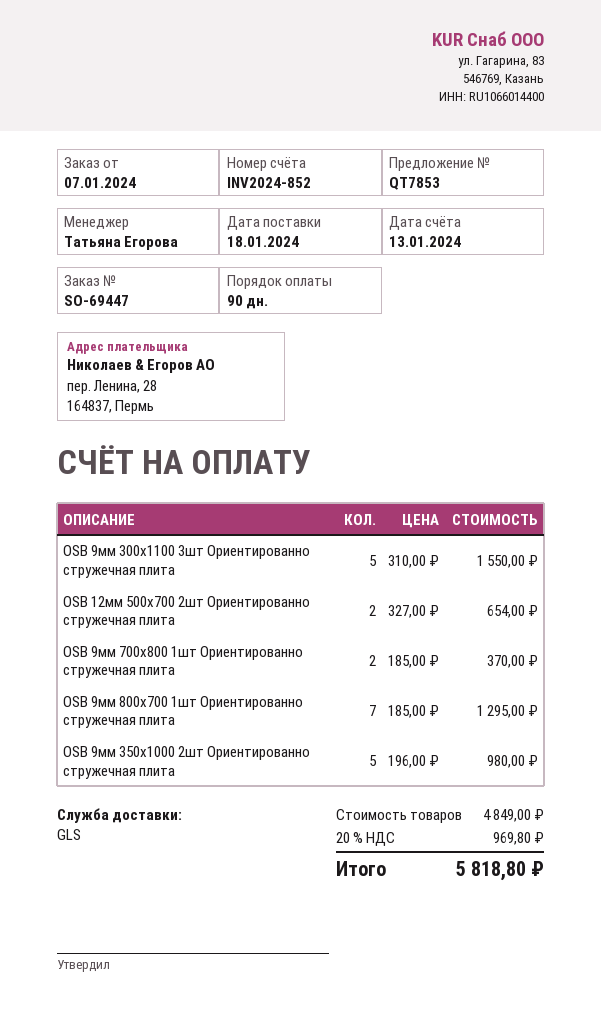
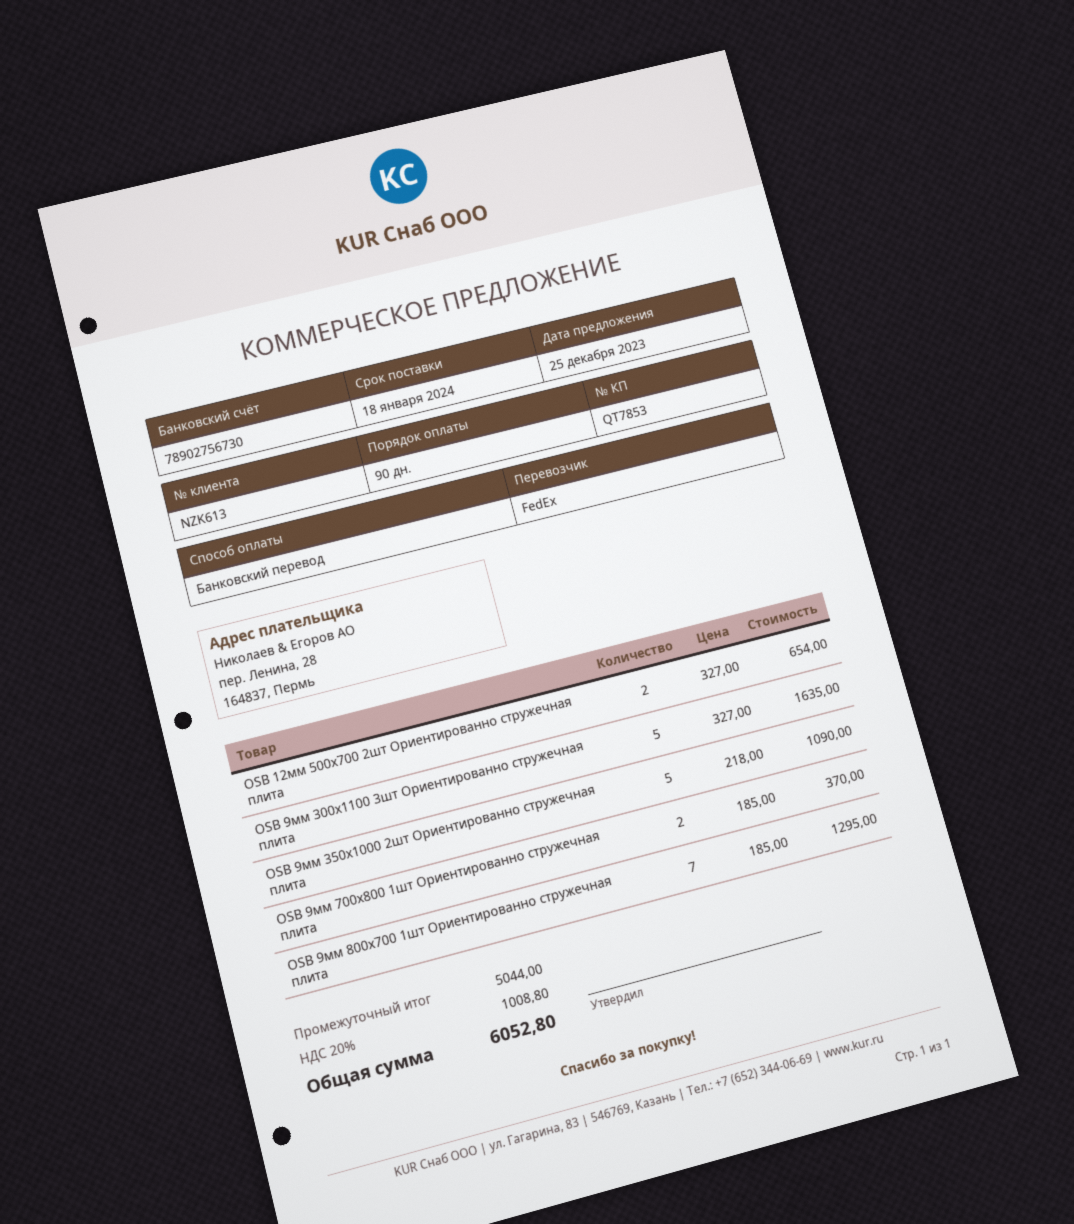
shipping method: GLS -> FedEx
OSB 9мм 300х1100 3шт Ориентированно стружечная плита: 5 x 310.00 = 1550.00 -> 5 x 327.00 = 1635.00
OSB 9мм 350х1000 2шт Ориентированно стружечная плита: 5 x 196.00 = 980.00 -> 5 x 218.00 = 1090.00
subtotal: 4849.00 -> 5044.00
tax: 20% = 969.80 -> 20% = 1008.80
total: 5818.80 -> 6052.80

